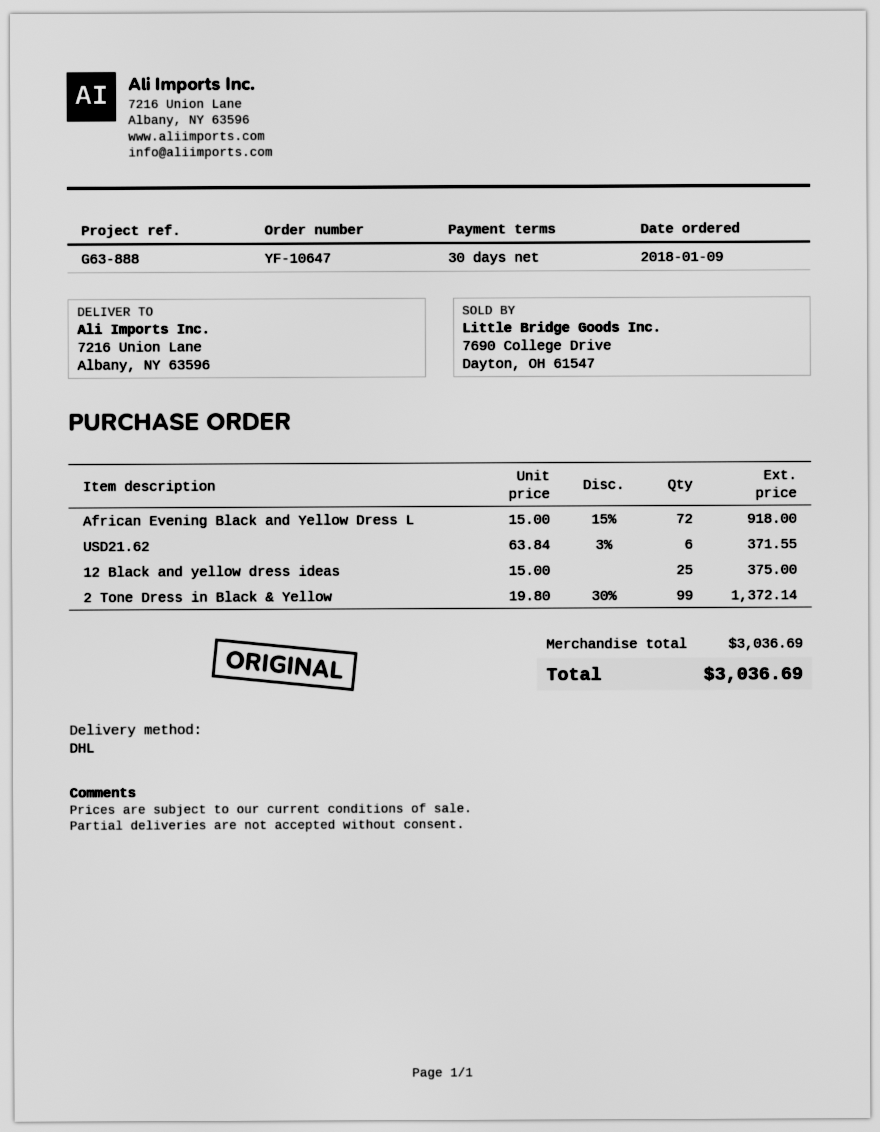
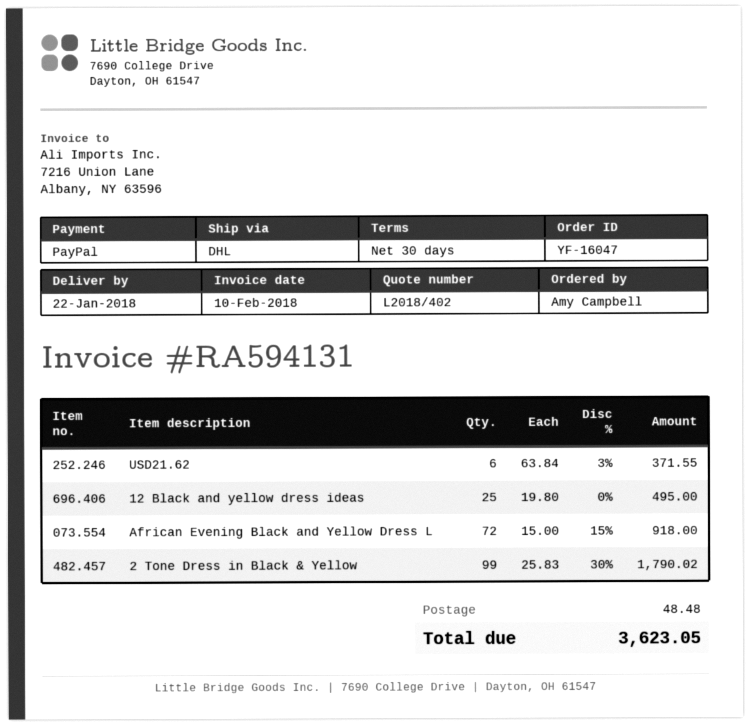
order number: YF-10647 -> YF-16047
12 Black and yellow dress ideas: 25 x 15.00 = 375.00 -> 25 x 19.80 = 495.00
2 Tone Dress in Black & Yellow: 99 x 19.80 - 30% = 1372.14 -> 99 x 25.83 - 30% = 1790.02
shipping: none -> 48.48
total: 3036.69 -> 3623.05

